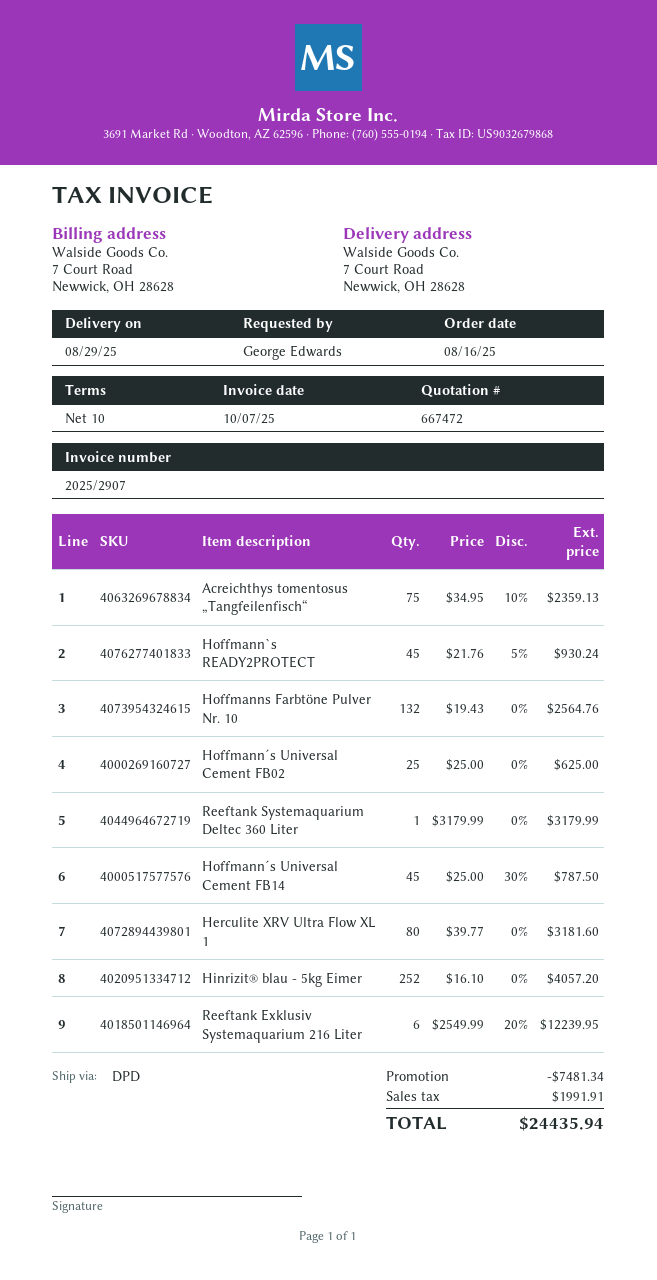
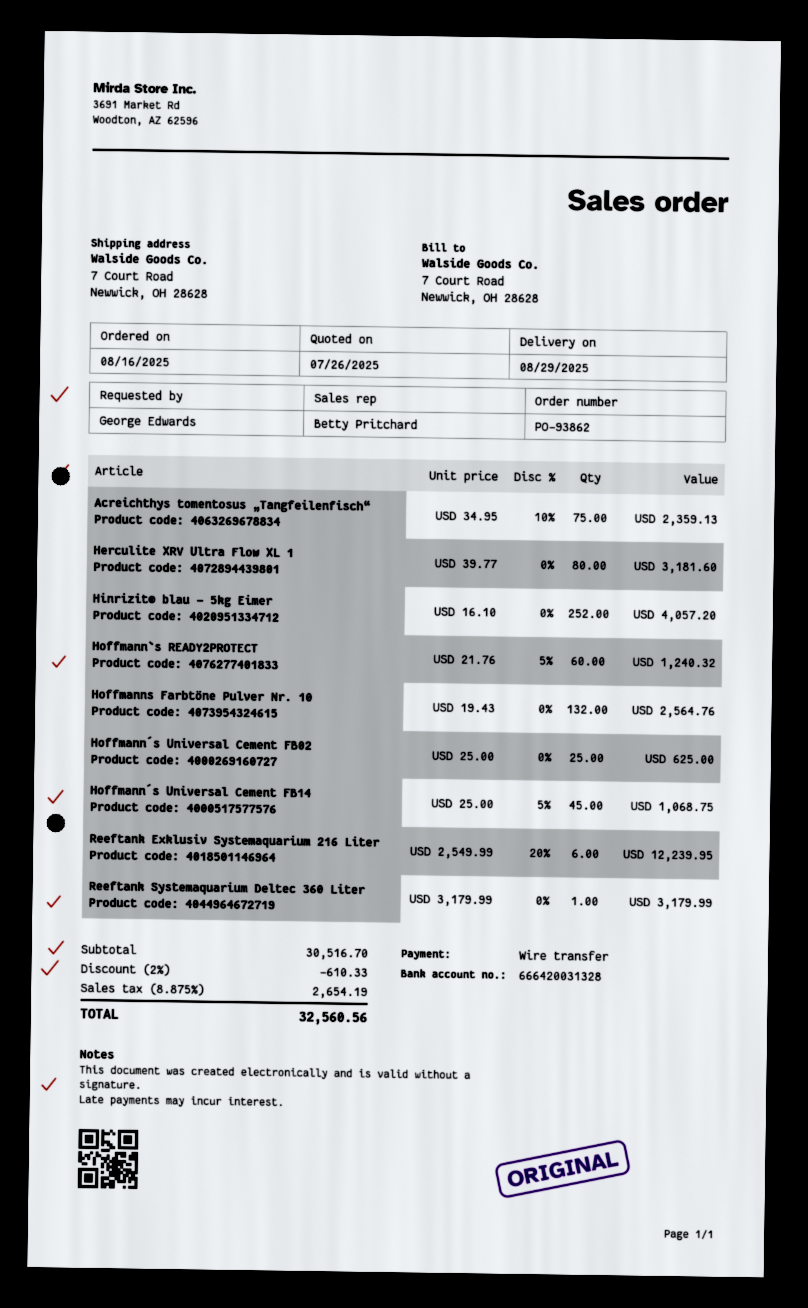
Hoffmann`s READY2PROTECT: 45 x 21.76 - 5% = 930.24 -> 60 x 21.76 - 5% = 1240.32
Hoffmann´s Universal Cement FB14: 45 x 25.00 - 30% = 787.50 -> 45 x 25.00 - 5% = 1068.75
discount: 7481.34 -> 610.33
tax: 1991.91 -> 2654.19
total: 24435.94 -> 32560.56

